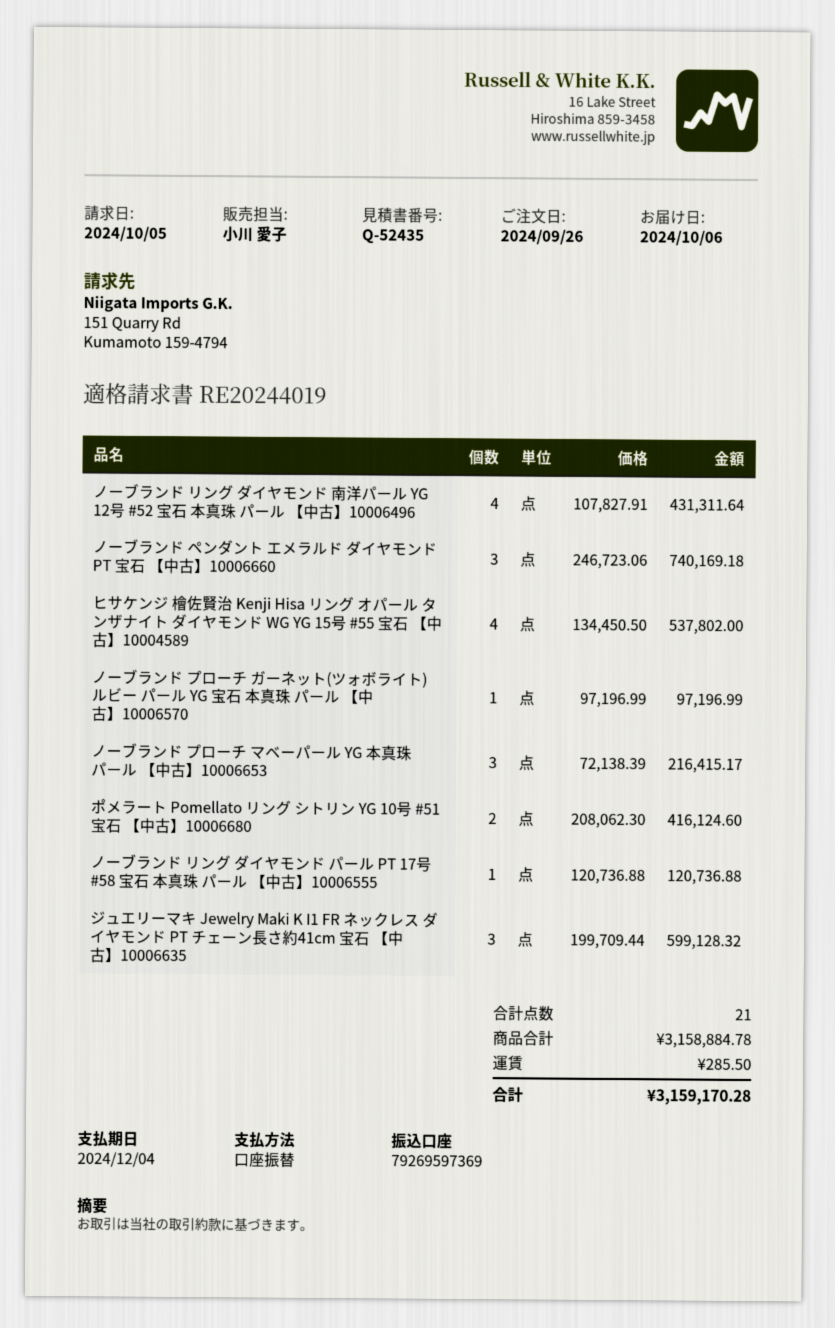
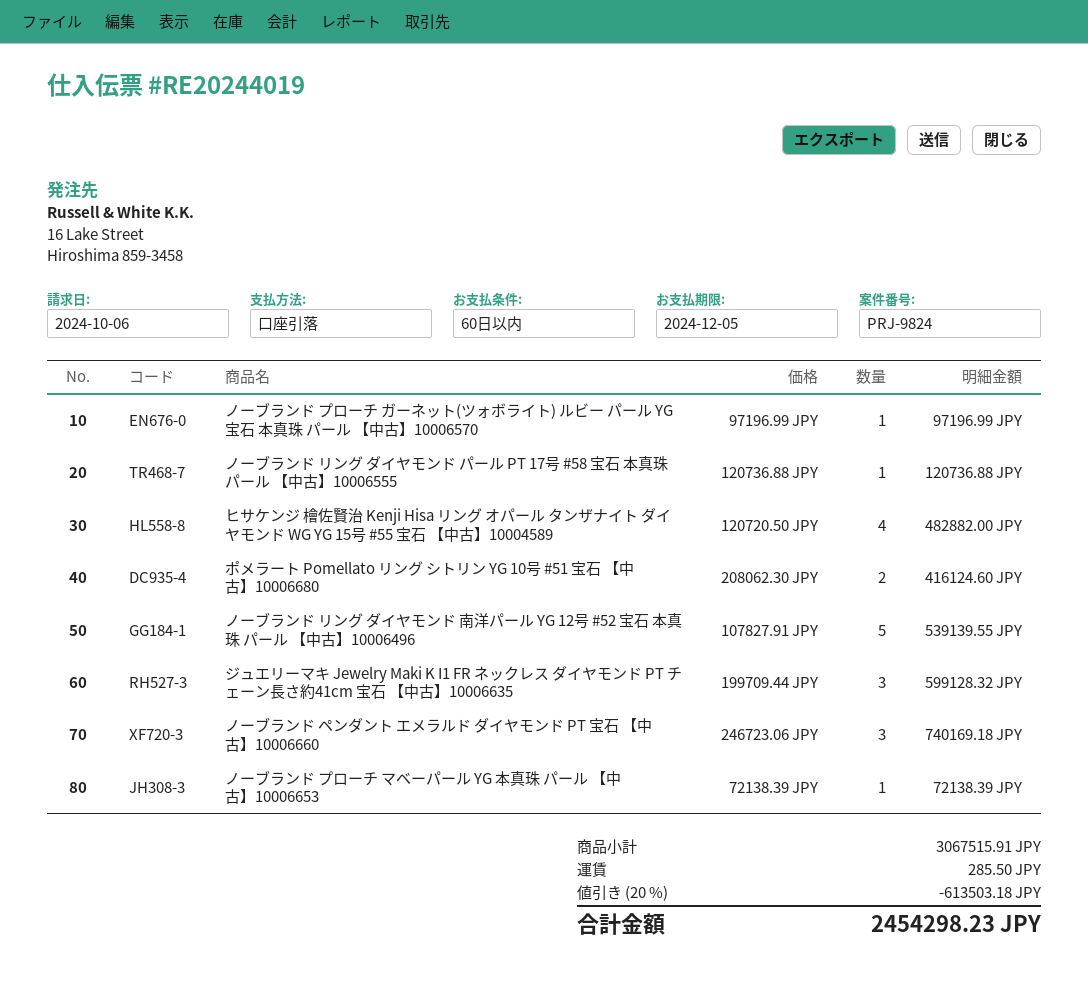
invoice date: 2024-10-05 -> 2024-10-06
due date: 2024-12-04 -> 2024-12-05
ノーブランド リング ダイヤモンド 南洋パール YG 12号 #52 宝石 本真珠 パール 【中古】10006496: 4 x 107827.91 = 431311.64 -> 5 x 107827.91 = 539139.55
ヒサケンジ 檜佐賢治 Kenji Hisa リング オパール タンザナイト ダイヤモンド WG YG 15号 #55 宝石 【中古】10004589: 4 x 134450.50 = 537802.00 -> 4 x 120720.50 = 482882.00
ノーブランド プローチ マベーパール YG 本真珠 パール 【中古】10006653: 3 x 72138.39 = 216415.17 -> 1 x 72138.39 = 72138.39
subtotal: 3158884.78 -> 3067515.91
discount: none -> 20% = 613503.18
total: 3159170.28 -> 2454298.23

